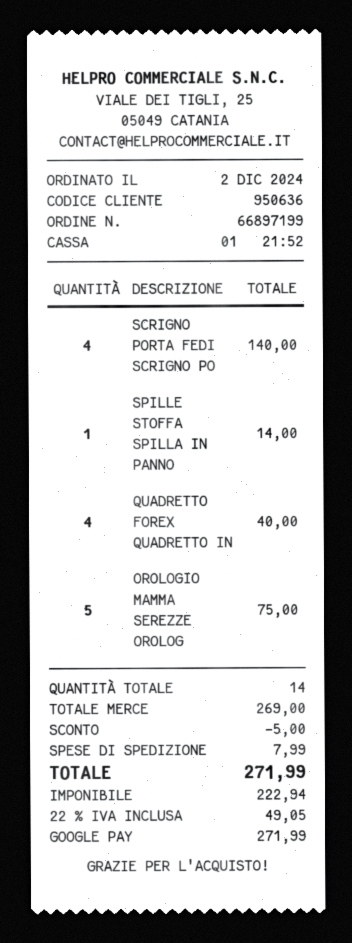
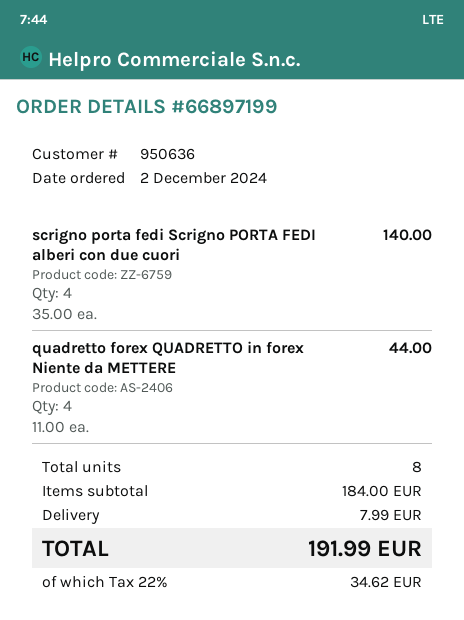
SPILLE STOFFA SPILLA IN PANNO: 1 for 14.00 -> none
QUADRETTO FOREX QUADRETTO IN: 4 for 40.00 -> 4 for 44.00
OROLOGIO MAMMA SEREZZE OROLOG: 5 for 75.00 -> none
total quantity: 14 -> 8
subtotal: 269.00 -> 184.00
discount: 5.00 -> none
tax: 22% = 49.05 -> 22% = 34.62
total: 271.99 -> 191.99

